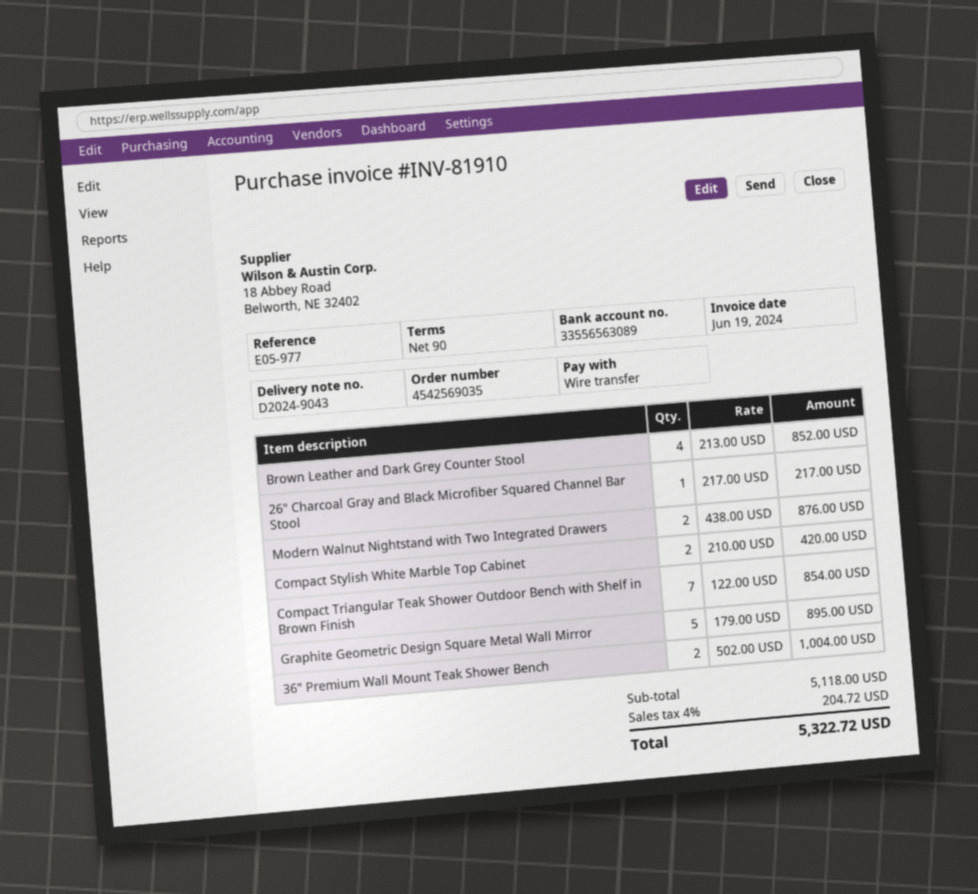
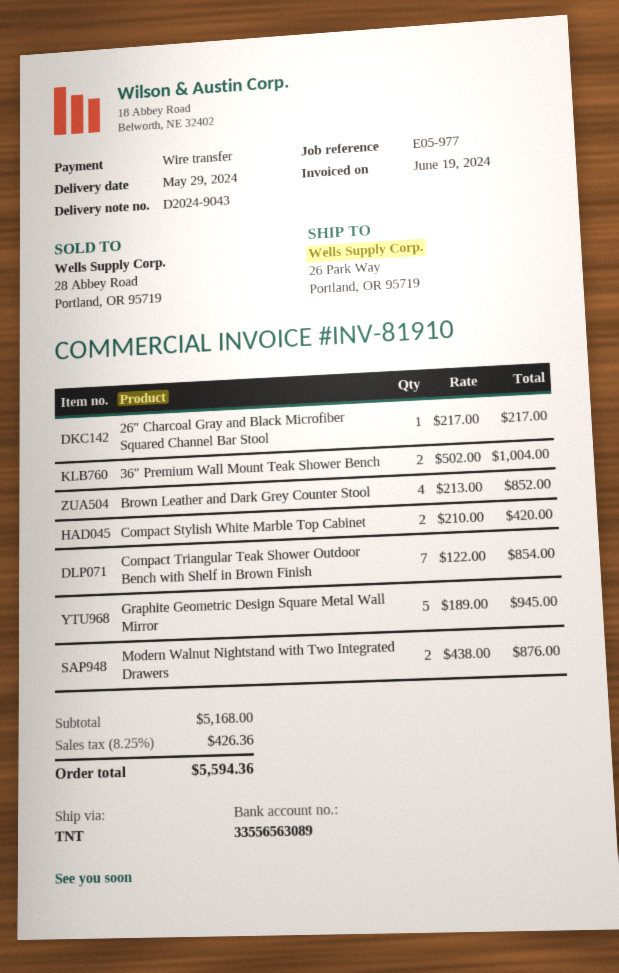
Graphite Geometric Design Square Metal Wall Mirror: 5 x 179.00 = 895.00 -> 5 x 189.00 = 945.00
subtotal: 5118.00 -> 5168.00
tax: 4% = 204.72 -> 8.25% = 426.36
total: 5322.72 -> 5594.36

